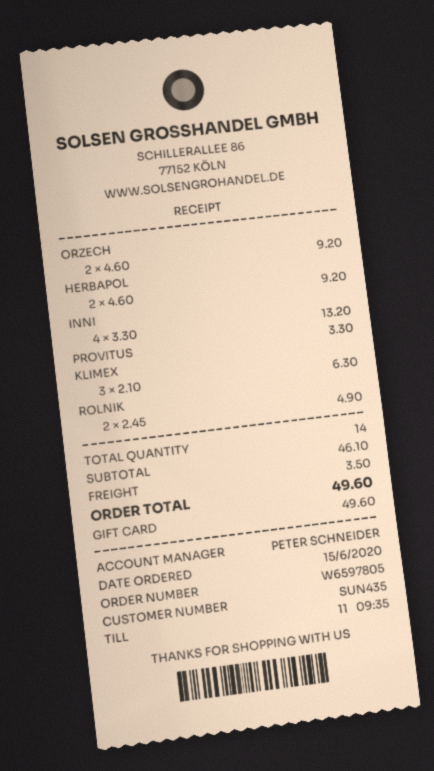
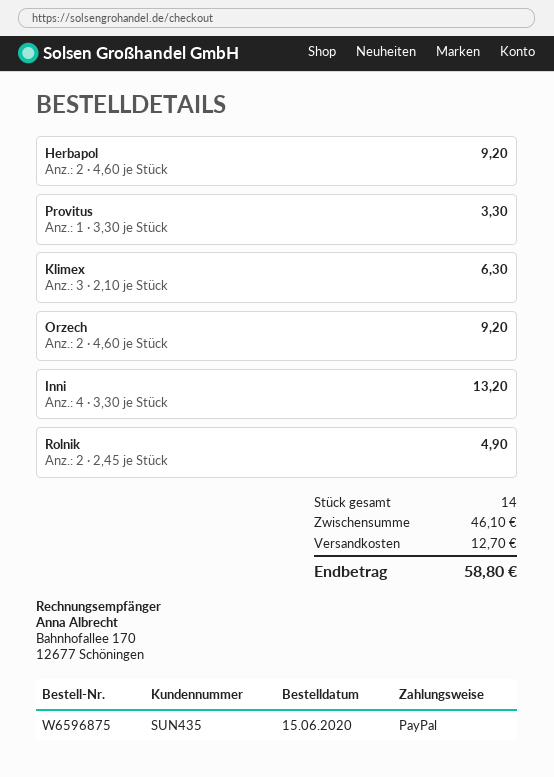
order number: W6597805 -> W6596875
payment method: gift card -> PayPal
shipping: 3.50 -> 12.70
total: 49.60 -> 58.80

